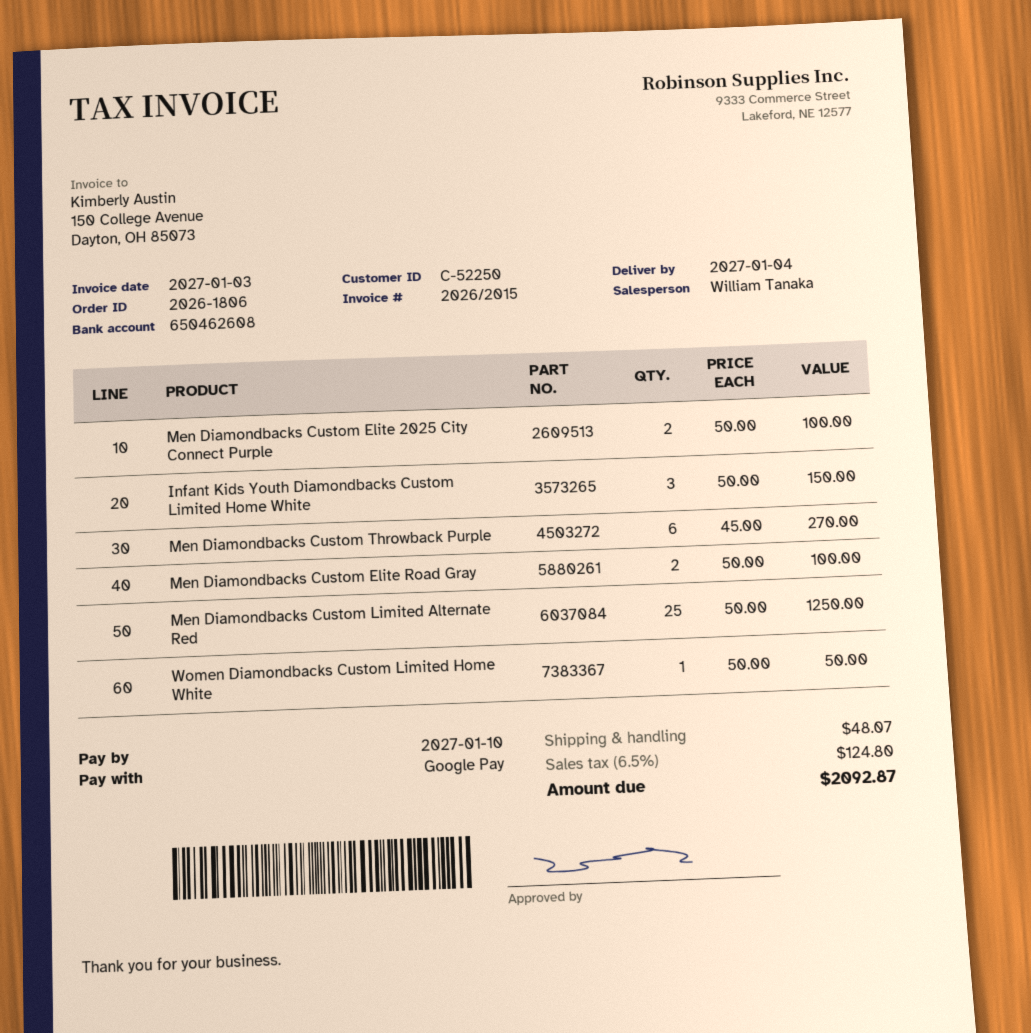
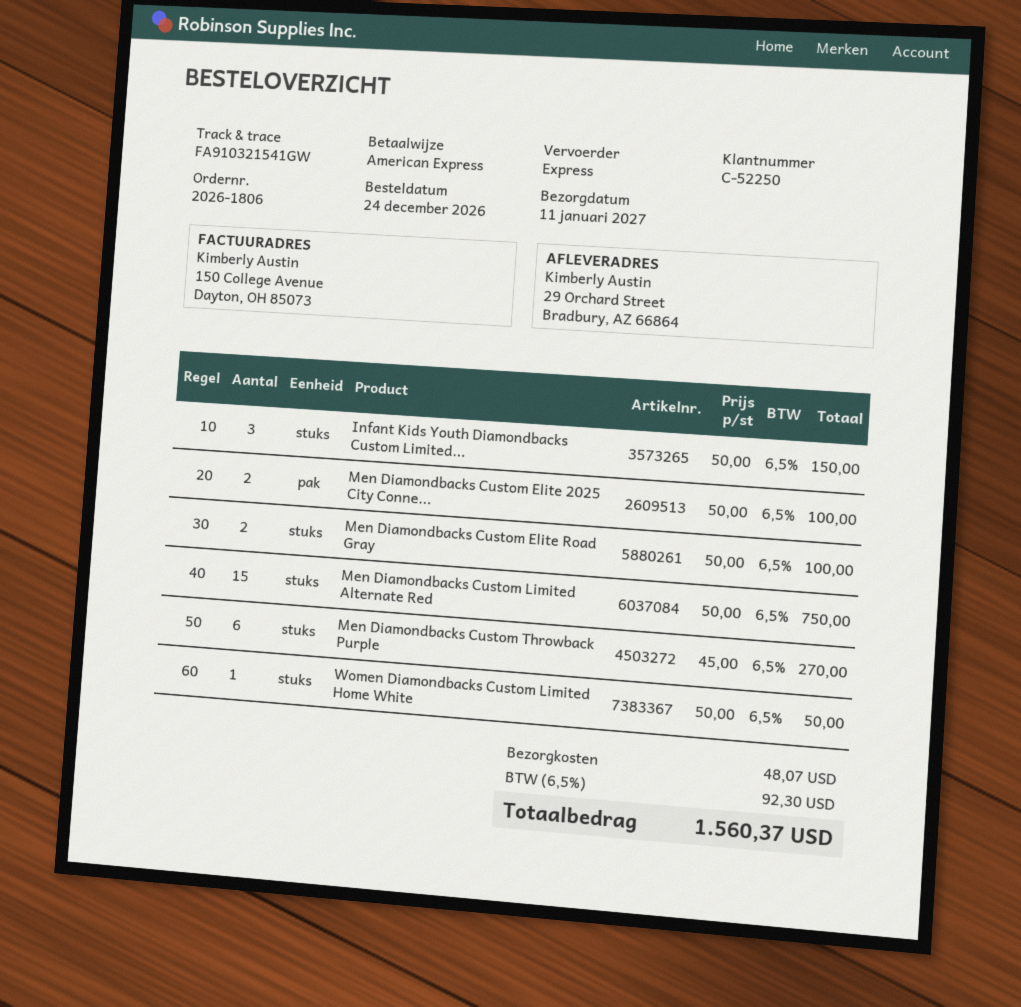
delivery date: 2027-01-04 -> 2027-01-11
payment method: Google Pay -> American Express
Men Diamondbacks Custom Limited Alternate Red: 25 x 50.00 = 1250.00 -> 15 x 50.00 = 750.00
tax: 6.5% = 124.80 -> 6.5% = 92.30
total: 2092.87 -> 1560.37

